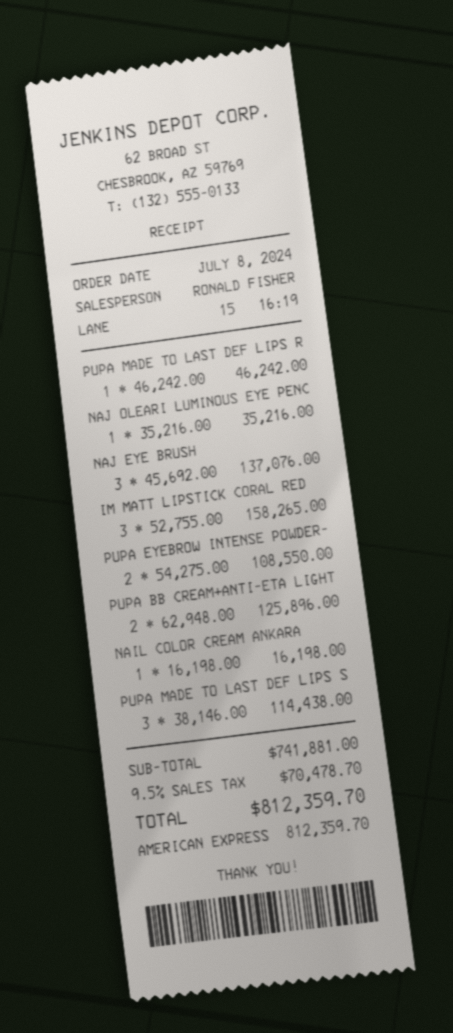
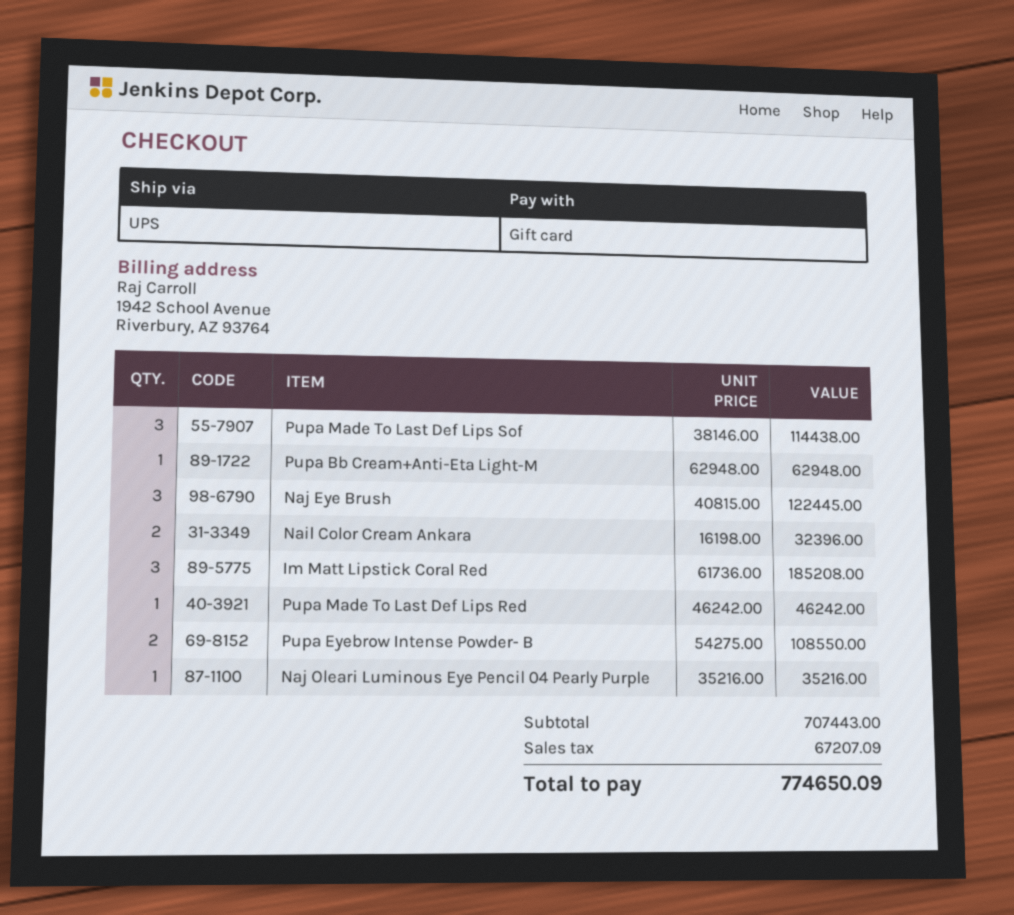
payment method: American Express -> gift card
NAJ EYE BRUSH: 3 x 45692.00 = 137076.00 -> 3 x 40815.00 = 122445.00
IM MATT LIPSTICK CORAL RED: 3 x 52755.00 = 158265.00 -> 3 x 61736.00 = 185208.00
PUPA BB CREAM+ANTI-ETA LIGHT: 2 x 62948.00 = 125896.00 -> 1 x 62948.00 = 62948.00
NAIL COLOR CREAM ANKARA: 1 x 16198.00 = 16198.00 -> 2 x 16198.00 = 32396.00
subtotal: 741881.00 -> 707443.00
tax: 70478.70 -> 67207.09
total: 812359.70 -> 774650.09

